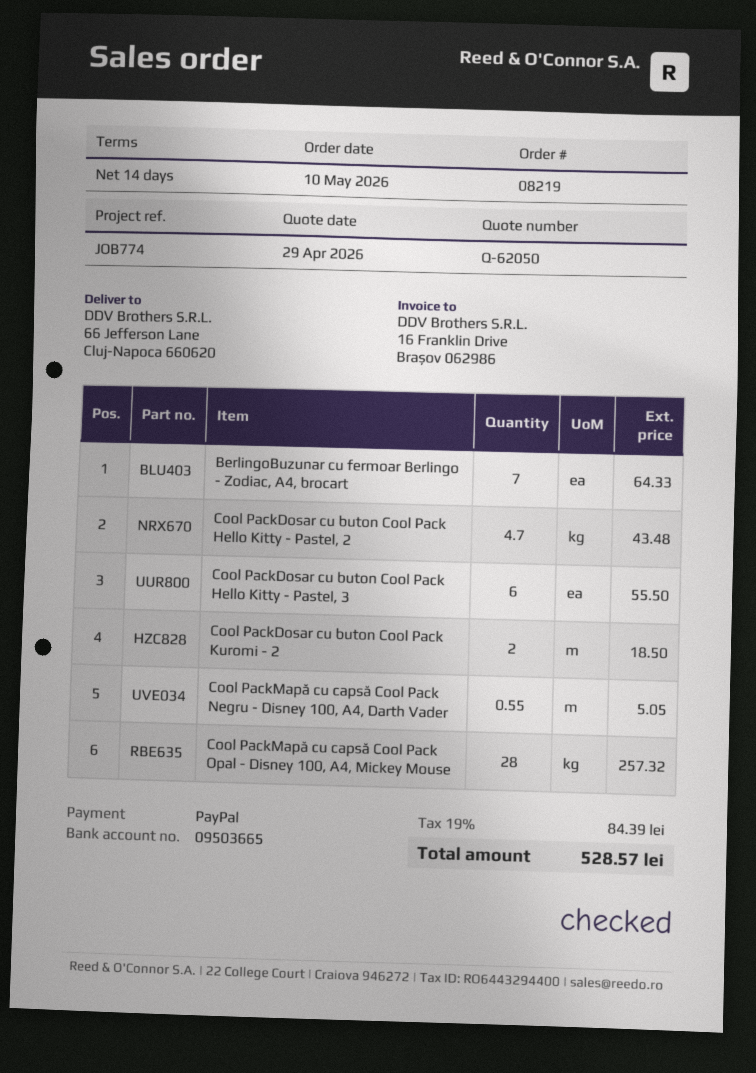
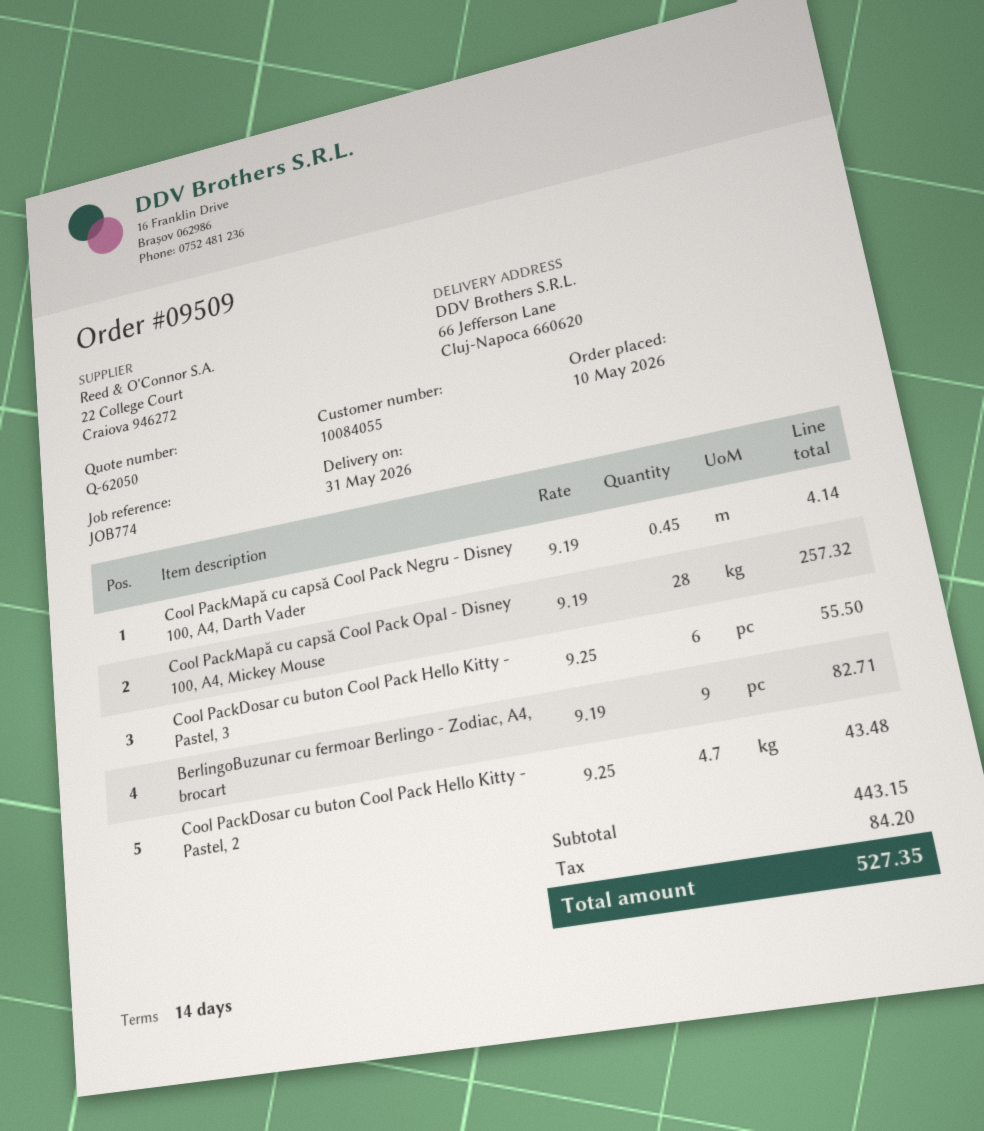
order number: 08219 -> 09509
BerlingoBuzunar cu fermoar Berlingo - Zodiac, A4, brocart: 7 for 64.33 -> 9 for 82.71
Cool PackDosar cu buton Cool Pack Kuromi - 2: 2 for 18.50 -> none
Cool PackMapă cu capsă Cool Pack Negru - Disney 100, A4, Darth Vader: 0.55 for 5.05 -> 0.45 for 4.14
tax: 84.39 -> 84.20
total: 528.57 -> 527.35

